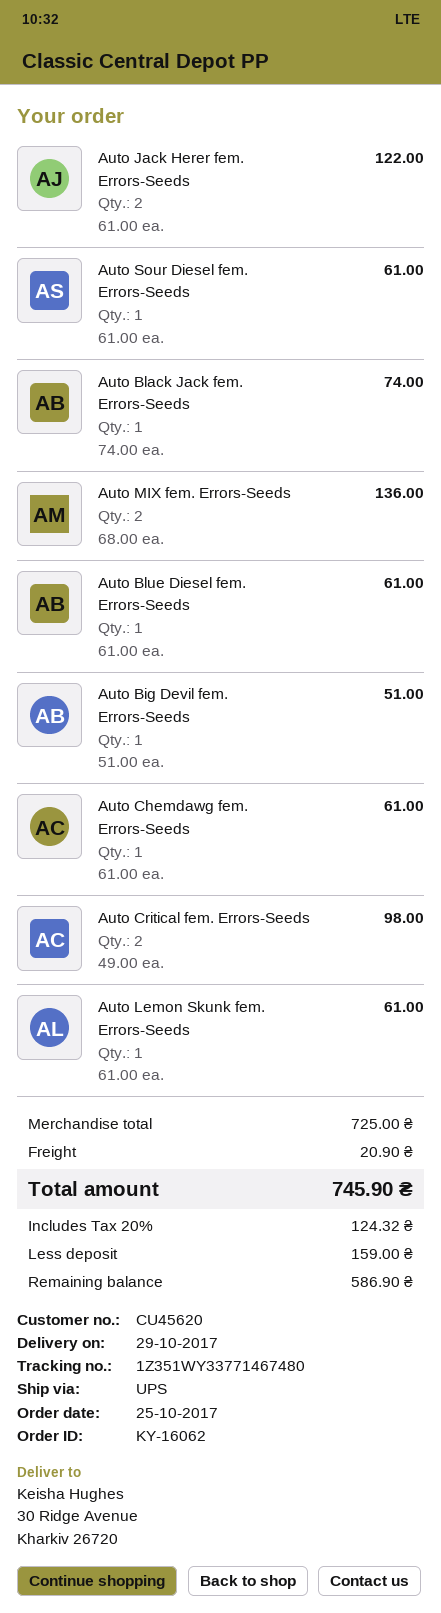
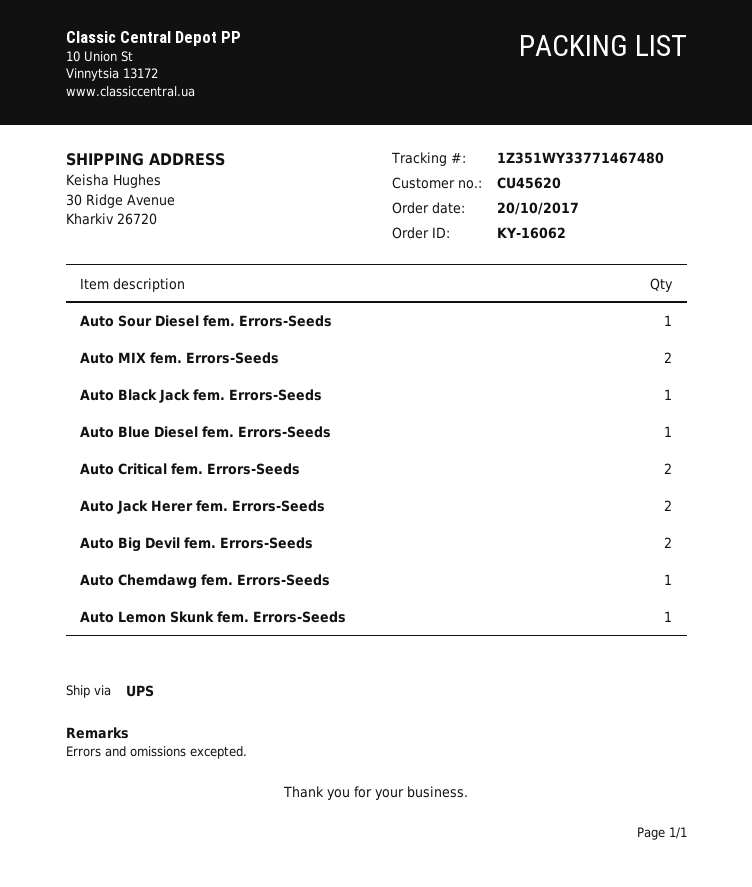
order date: 2017-10-25 -> 2017-10-20
Auto Big Devil fem. Errors-Seeds: 1 -> 2

